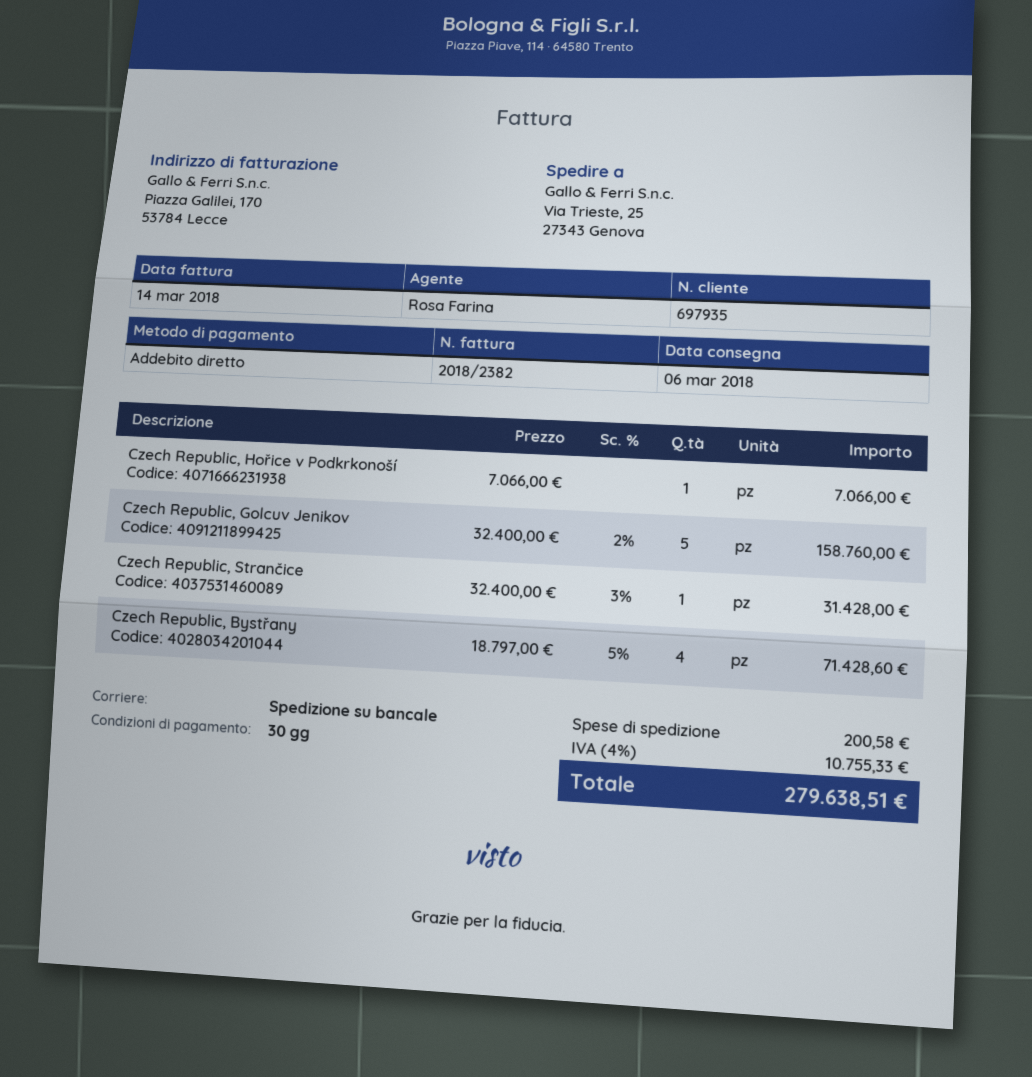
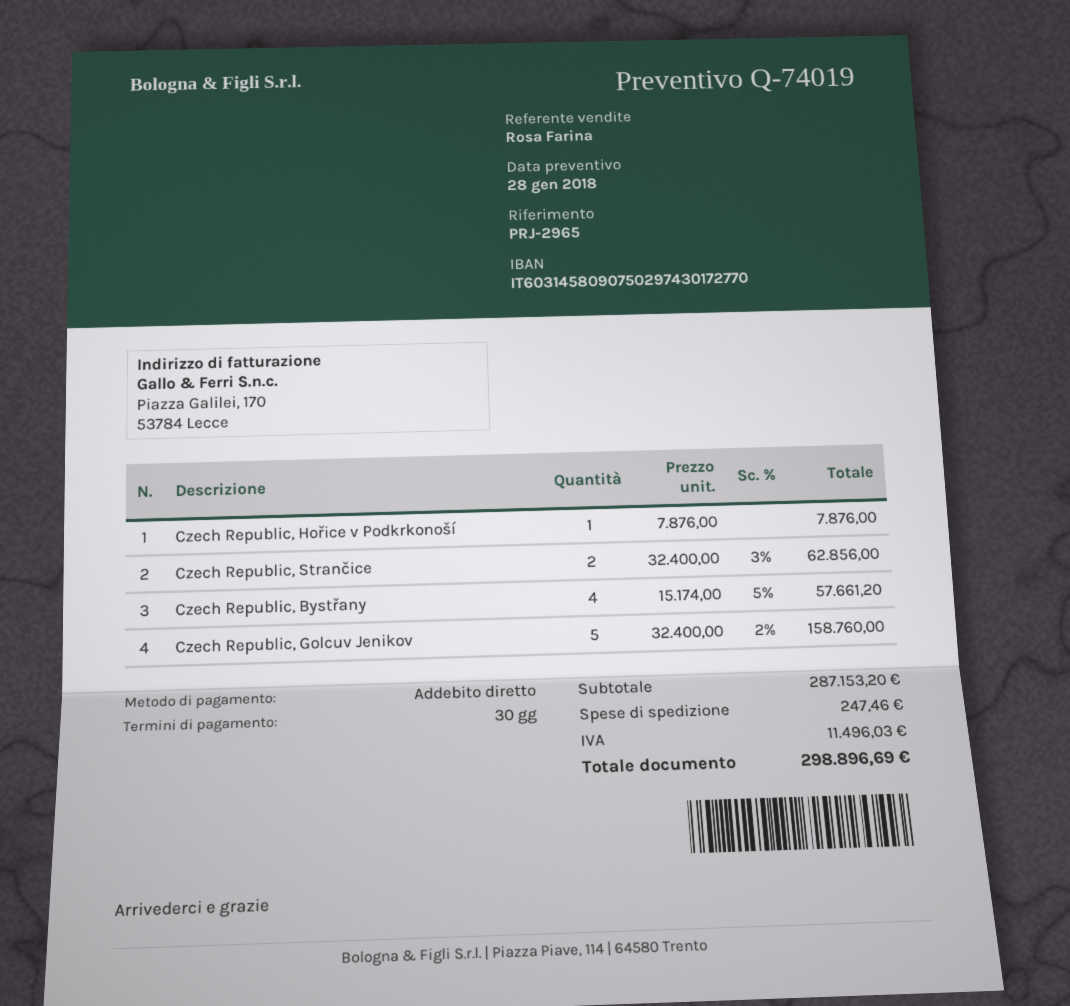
Czech Republic, Hořice v Podkrkonoší: 1 x 7066.00 = 7066.00 -> 1 x 7876.00 = 7876.00
Czech Republic, Strančice: 1 x 32400.00 - 3% = 31428.00 -> 2 x 32400.00 - 3% = 62856.00
Czech Republic, Bystřany: 4 x 18797.00 - 5% = 71428.60 -> 4 x 15174.00 - 5% = 57661.20
shipping: 200.58 -> 247.46
tax: 10755.33 -> 11496.03
total: 279638.51 -> 298896.69

